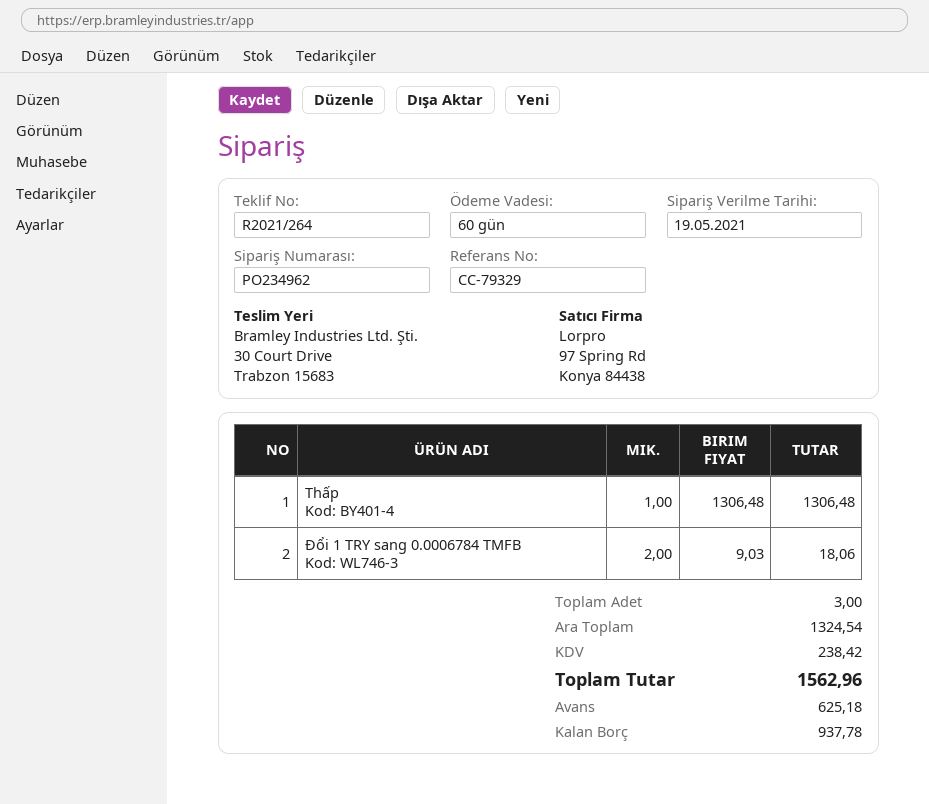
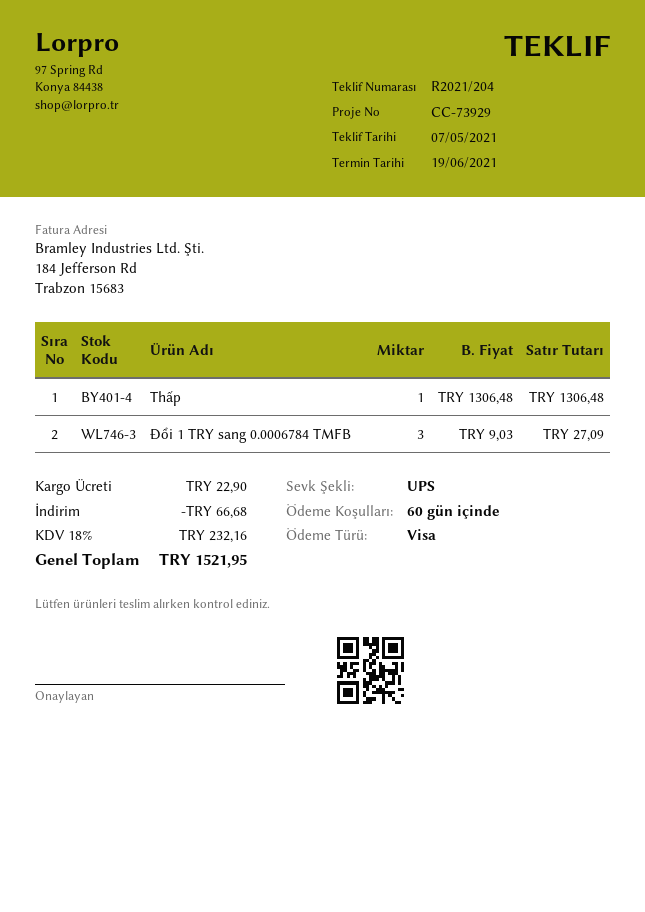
quote number: R2021/264 -> R2021/204
reference: CC-79329 -> CC-73929
Đổi 1 TRY sang 0.0006784 TMFB: 2 x 9.03 = 18.06 -> 3 x 9.03 = 27.09
discount: none -> 66.68
shipping: none -> 22.90
tax: 238.42 -> 232.16
total: 1562.96 -> 1521.95

